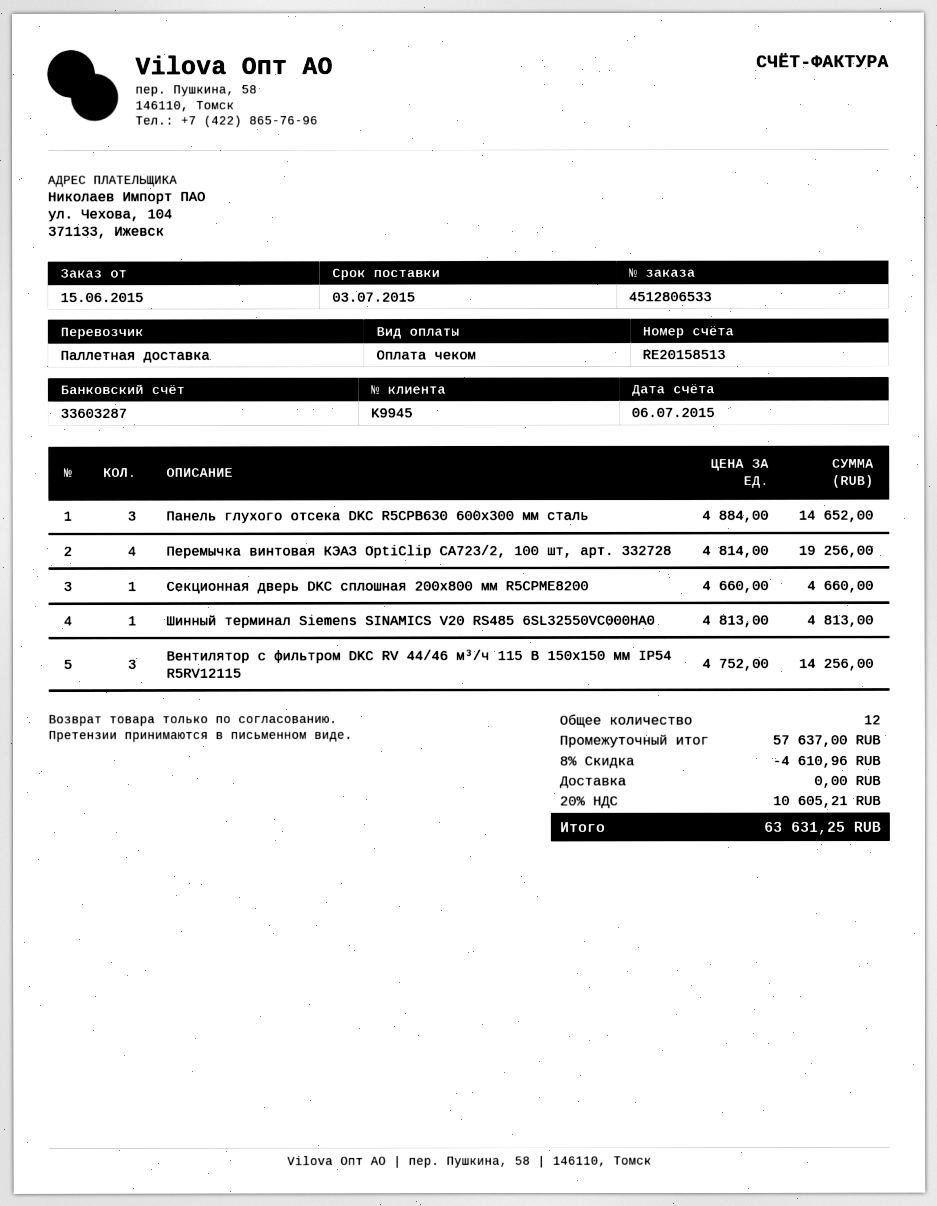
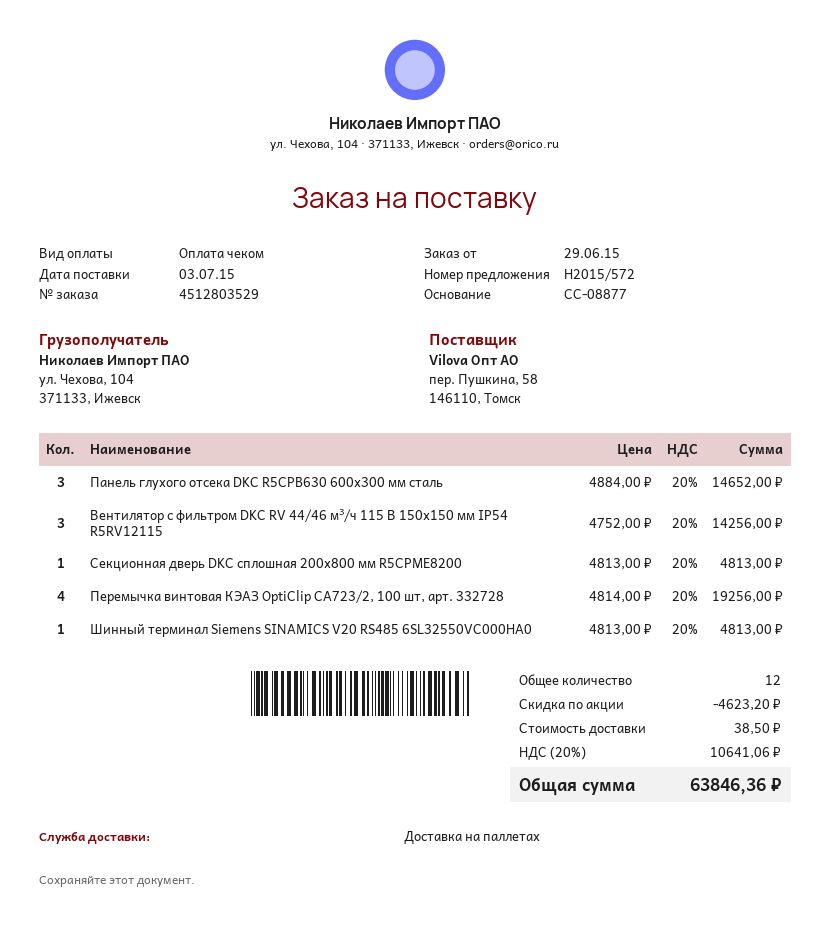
order number: 4512806533 -> 4512803529
order date: 2015-06-15 -> 2015-06-29
Секционная дверь DKC сплошная 200x800 мм R5CPME8200: 1 x 4660.00 = 4660.00 -> 1 x 4813.00 = 4813.00
discount: 4610.96 -> 4623.20
shipping: 0.00 -> 38.50
tax: 20% = 10605.21 -> 20% = 10641.06
total: 63631.25 -> 63846.36

